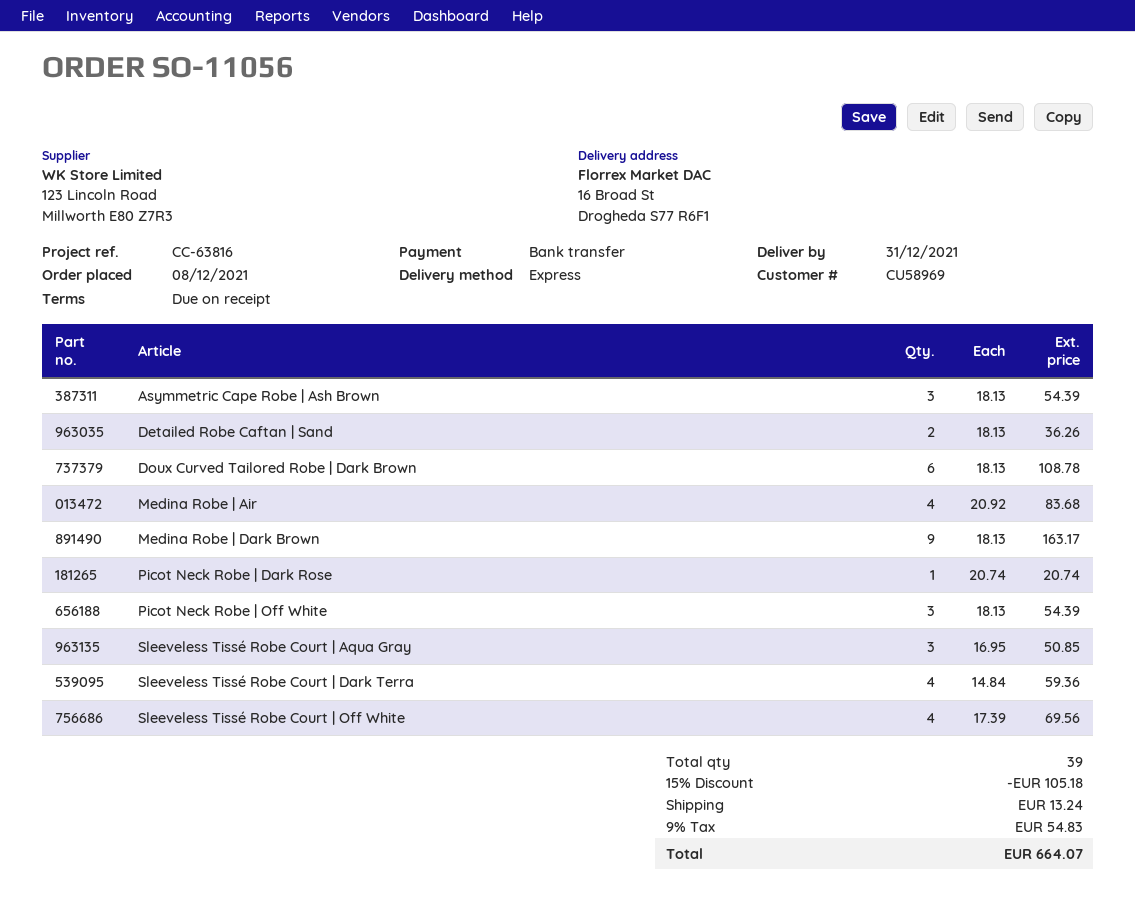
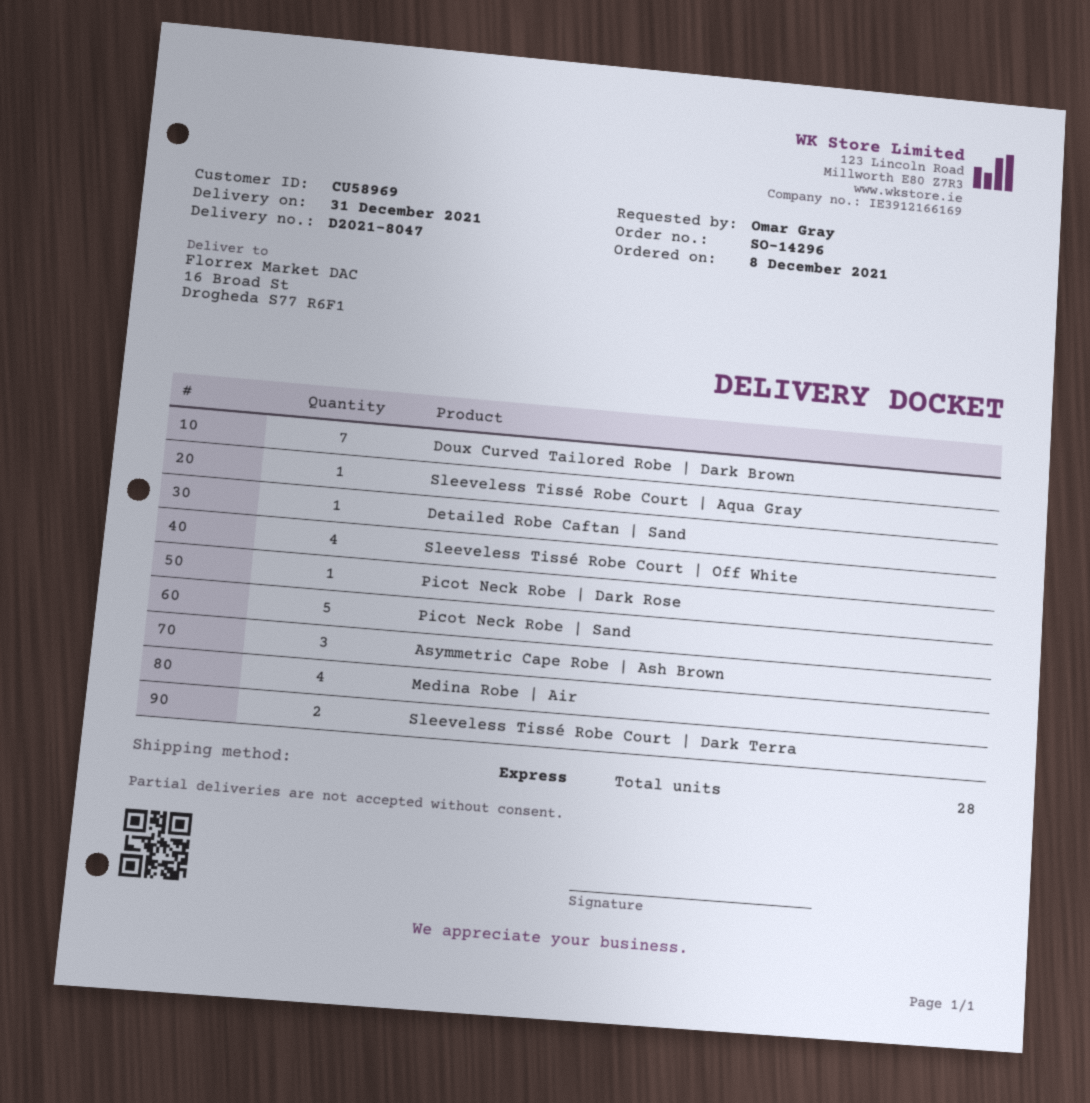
order number: SO-11056 -> SO-14296
Detailed Robe Caftan | Sand: 2 -> 1
Doux Curved Tailored Robe | Dark Brown: 6 -> 7
Medina Robe | Dark Brown: 9 -> none
Picot Neck Robe | Off White: 3 -> none
Sleeveless Tissé Robe Court | Aqua Gray: 3 -> 1
Sleeveless Tissé Robe Court | Dark Terra: 4 -> 2
Picot Neck Robe | Sand: none -> 5
total quantity: 39 -> 28

